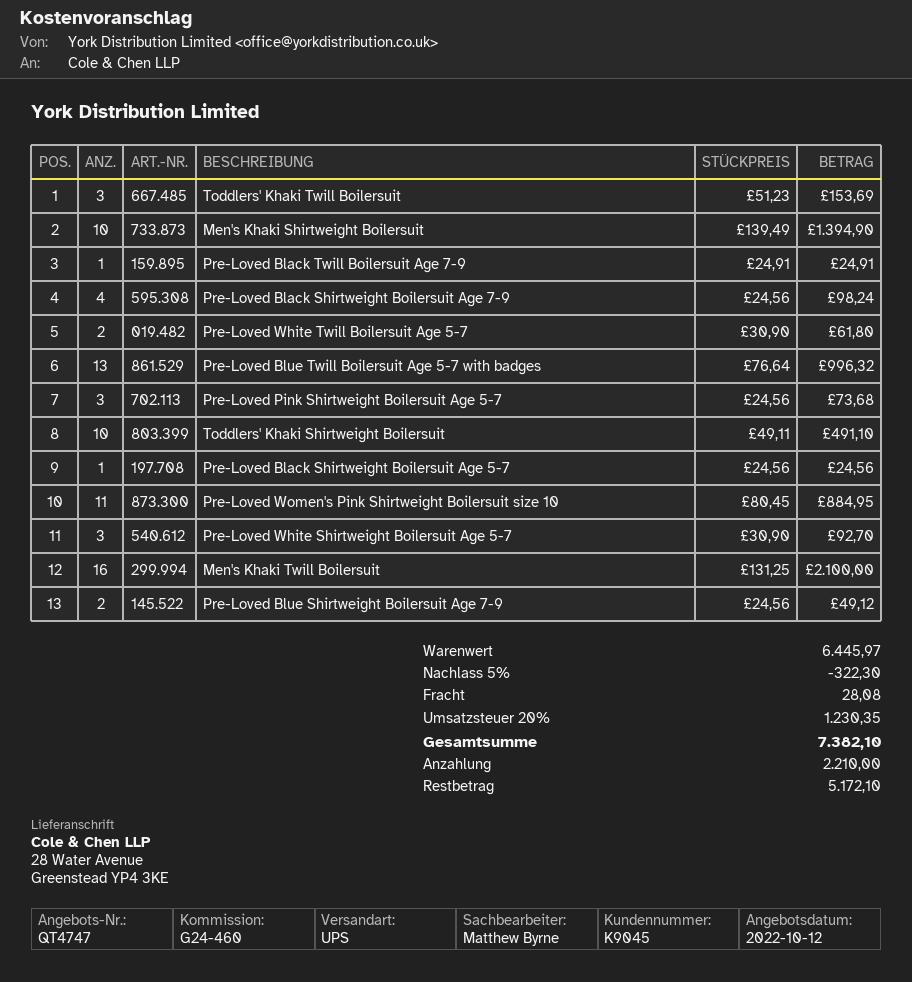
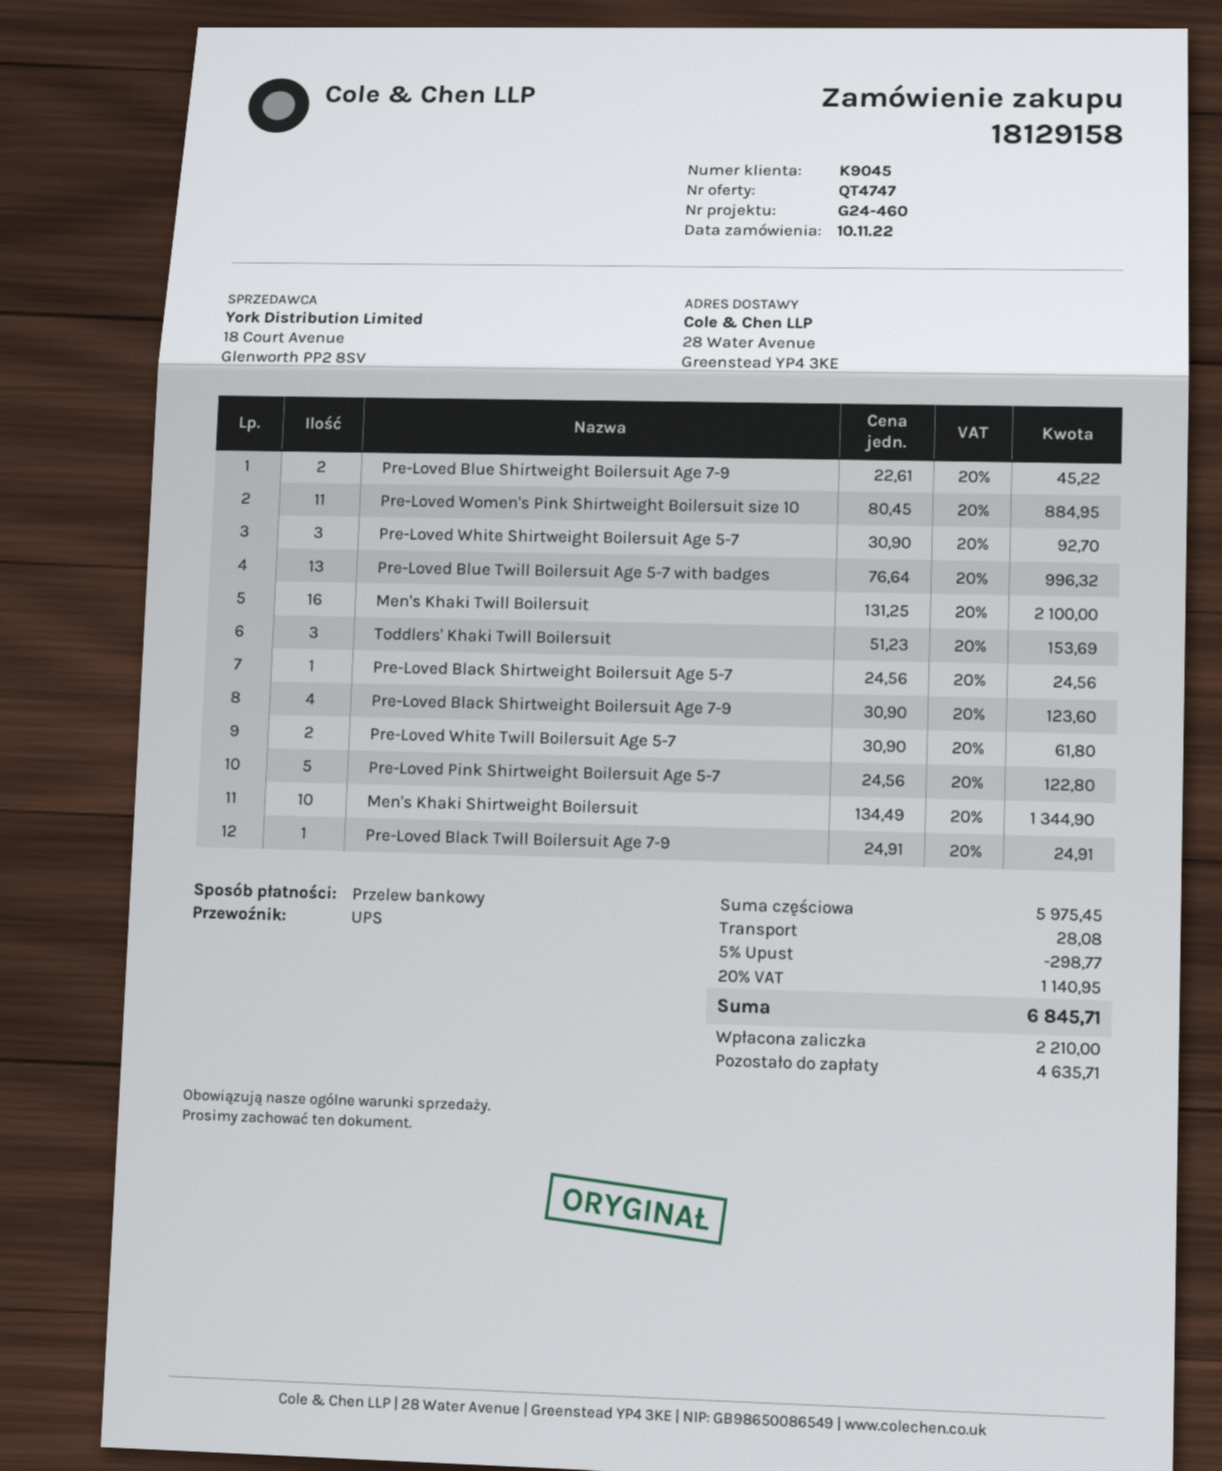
Men's Khaki Shirtweight Boilersuit: 10 x 139.49 = 1394.90 -> 10 x 134.49 = 1344.90
Pre-Loved Black Shirtweight Boilersuit Age 7-9: 4 x 24.56 = 98.24 -> 4 x 30.90 = 123.60
Pre-Loved Pink Shirtweight Boilersuit Age 5-7: 3 x 24.56 = 73.68 -> 5 x 24.56 = 122.80
Toddlers' Khaki Shirtweight Boilersuit: 10 x 49.11 = 491.10 -> none
Pre-Loved Blue Shirtweight Boilersuit Age 7-9: 2 x 24.56 = 49.12 -> 2 x 22.61 = 45.22
subtotal: 6445.97 -> 5975.45
discount: 5% = 322.30 -> 5% = 298.77
tax: 20% = 1230.35 -> 20% = 1140.95
total: 7382.10 -> 6845.71
balance: 5172.10 -> 4635.71

